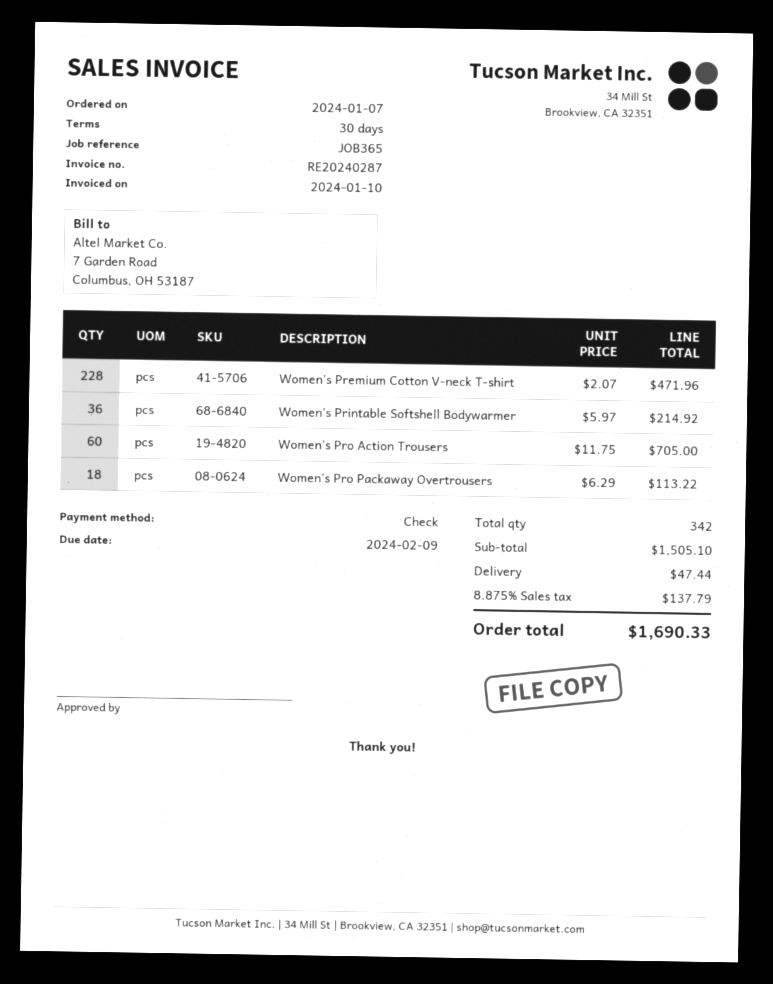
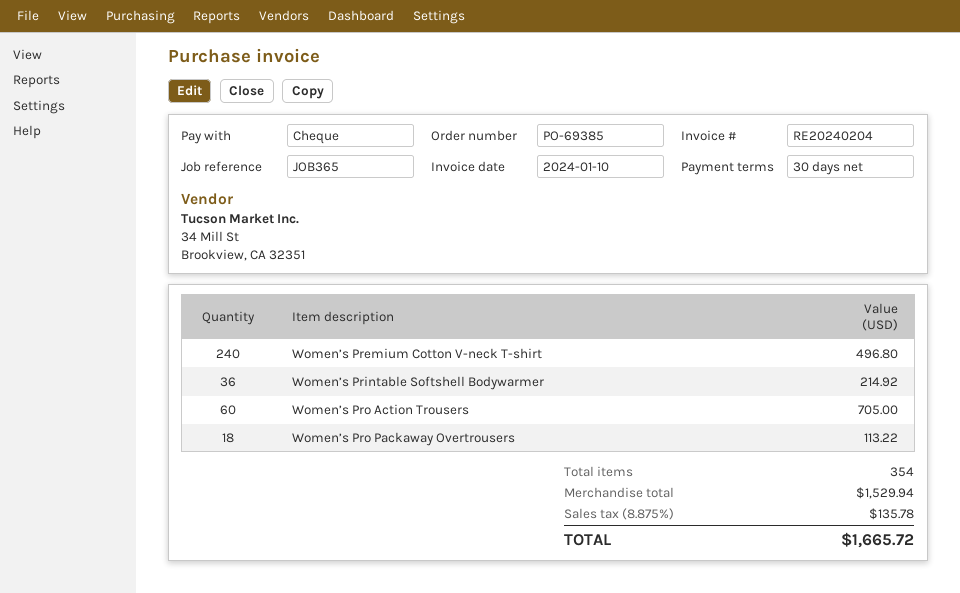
invoice number: RE20240287 -> RE20240204
Women’s Premium Cotton V-neck T-shirt: 228 for 471.96 -> 240 for 496.80
total quantity: 342 -> 354
subtotal: 1505.10 -> 1529.94
shipping: 47.44 -> none
tax: 8.875% = 137.79 -> 8.875% = 135.78
total: 1690.33 -> 1665.72

